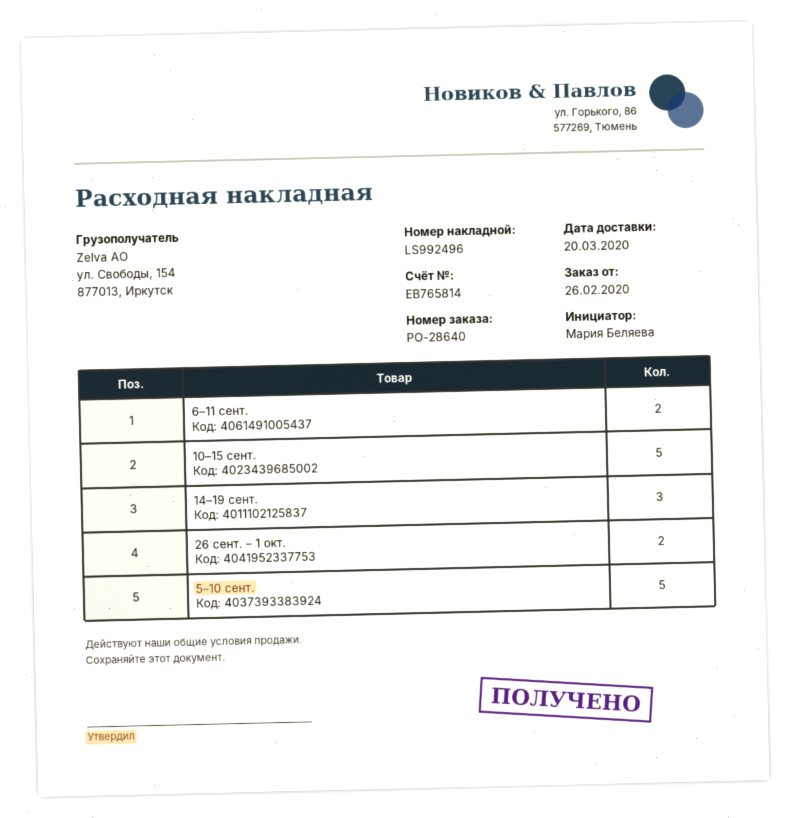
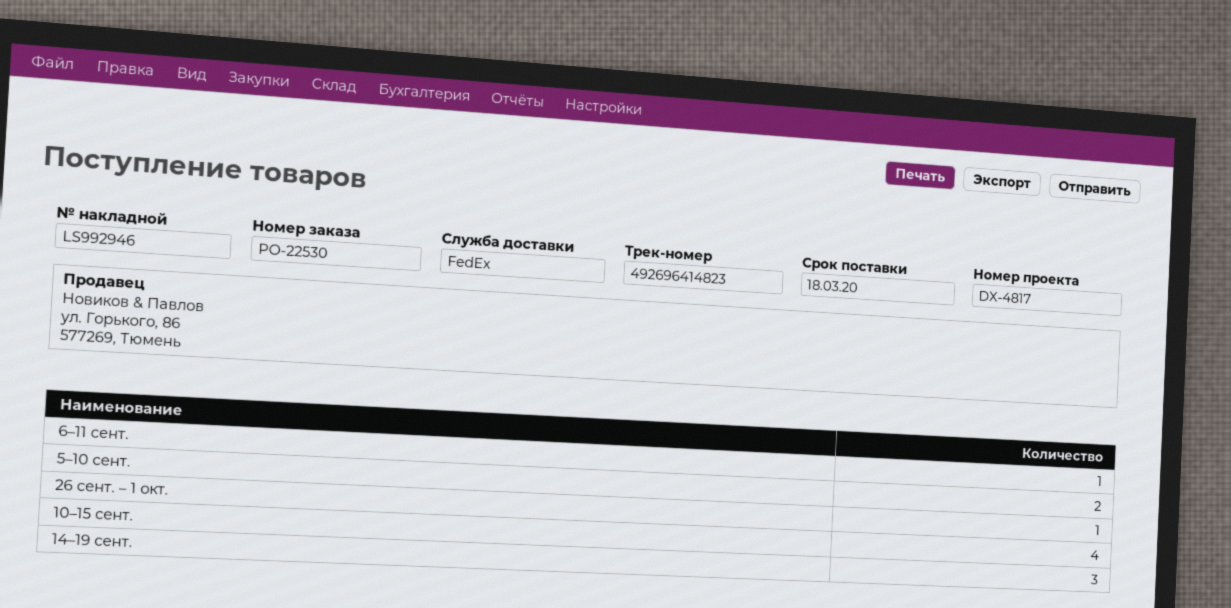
order number: PO-28640 -> PO-22530
delivery note number: LS992496 -> LS992946
delivery date: 2020-03-20 -> 2020-03-18
6–11 сент.: 2 -> 1
10–15 сент.: 5 -> 4
26 сент. – 1 окт.: 2 -> 1
5–10 сент.: 5 -> 2

